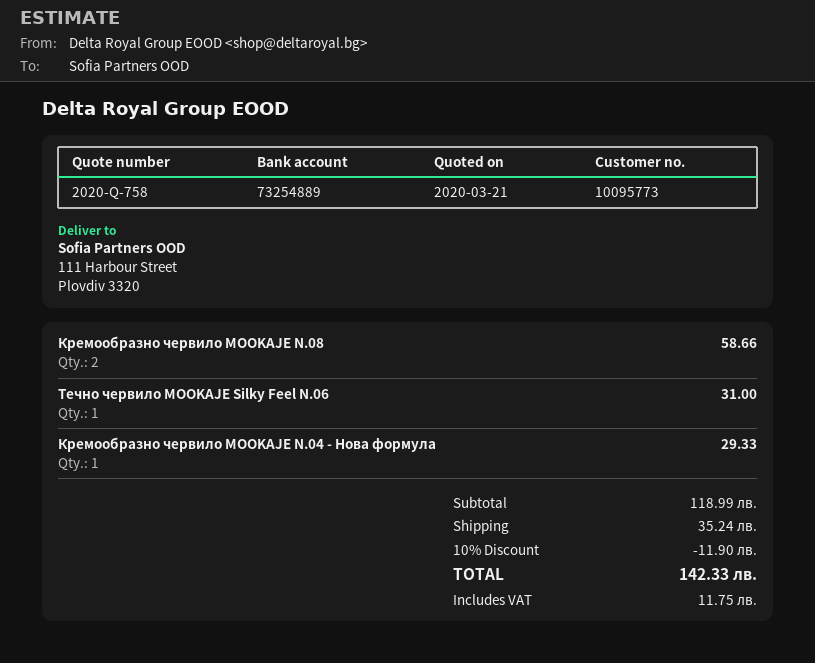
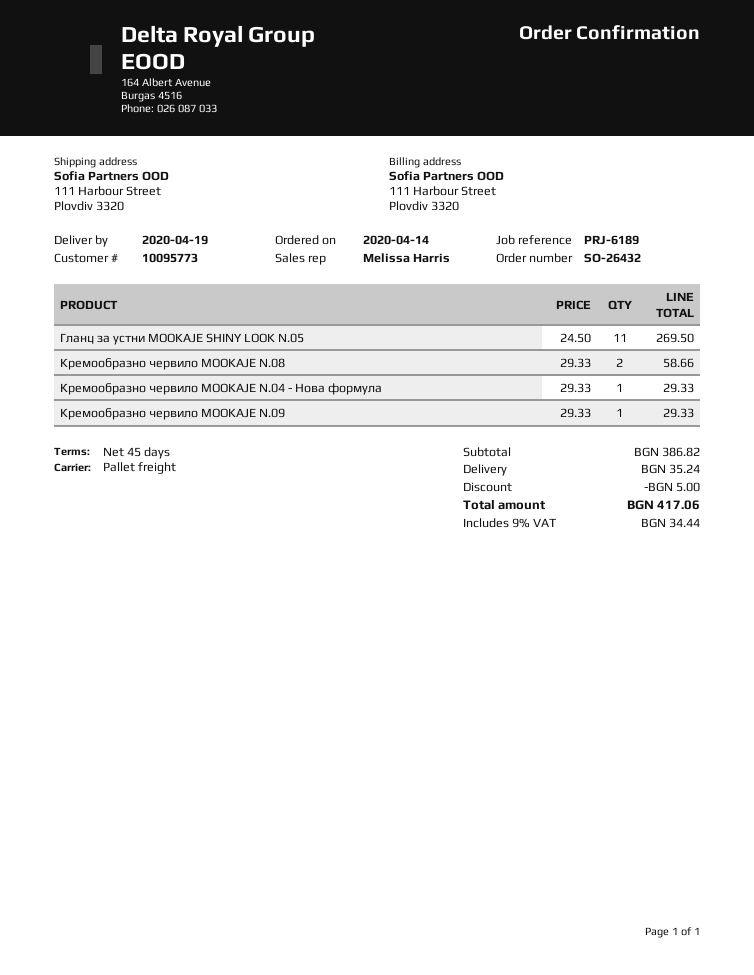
Течно червило MOOKAJE Silky Feel N.06: 1 for 31.00 -> none
Гланц за устни MOOKAJE SHINY LOOK N.05: none -> 11 for 269.50
Кремообразно червило MOOKAJE N.09: none -> 1 for 29.33
subtotal: 118.99 -> 386.82
discount: 11.90 -> 5.00
tax: 11.75 -> 34.44
total: 142.33 -> 417.06

